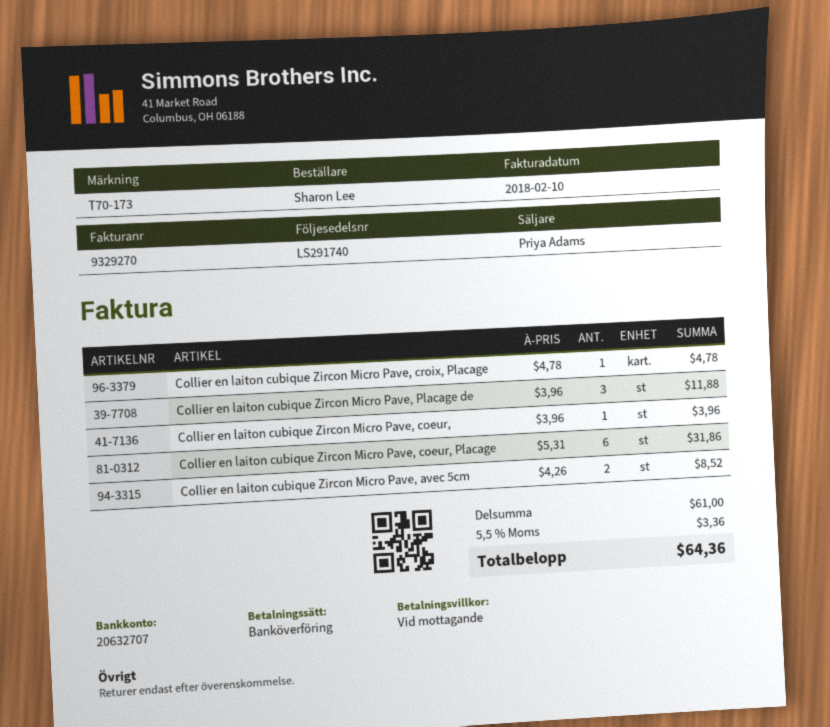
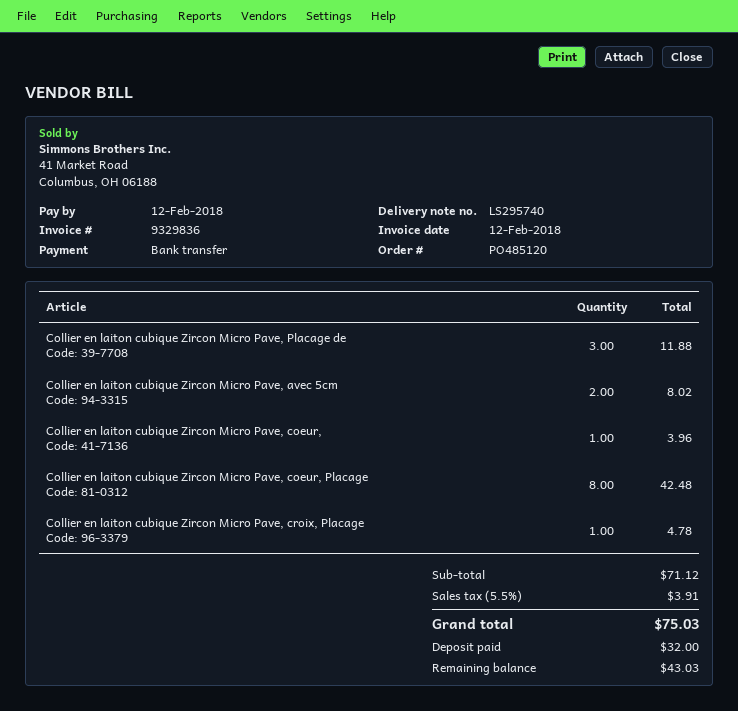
delivery note number: LS291740 -> LS295740
invoice number: 9329270 -> 9329836
invoice date: 2018-02-10 -> 2018-02-12
Collier en laiton cubique Zircon Micro Pave, coeur, Placage: 6 for 31.86 -> 8 for 42.48
Collier en laiton cubique Zircon Micro Pave, avec 5cm: 2 for 8.52 -> 2 for 8.02
subtotal: 61.00 -> 71.12
tax: 5.5% = 3.36 -> 5.5% = 3.91
total: 64.36 -> 75.03

